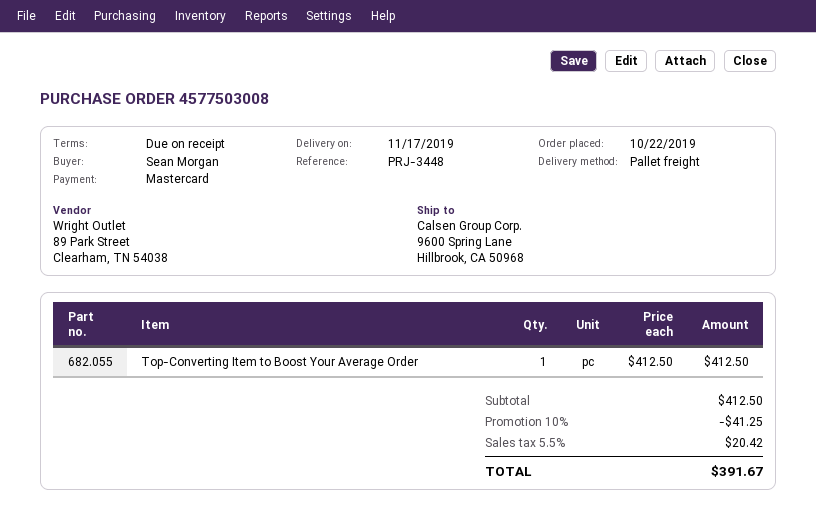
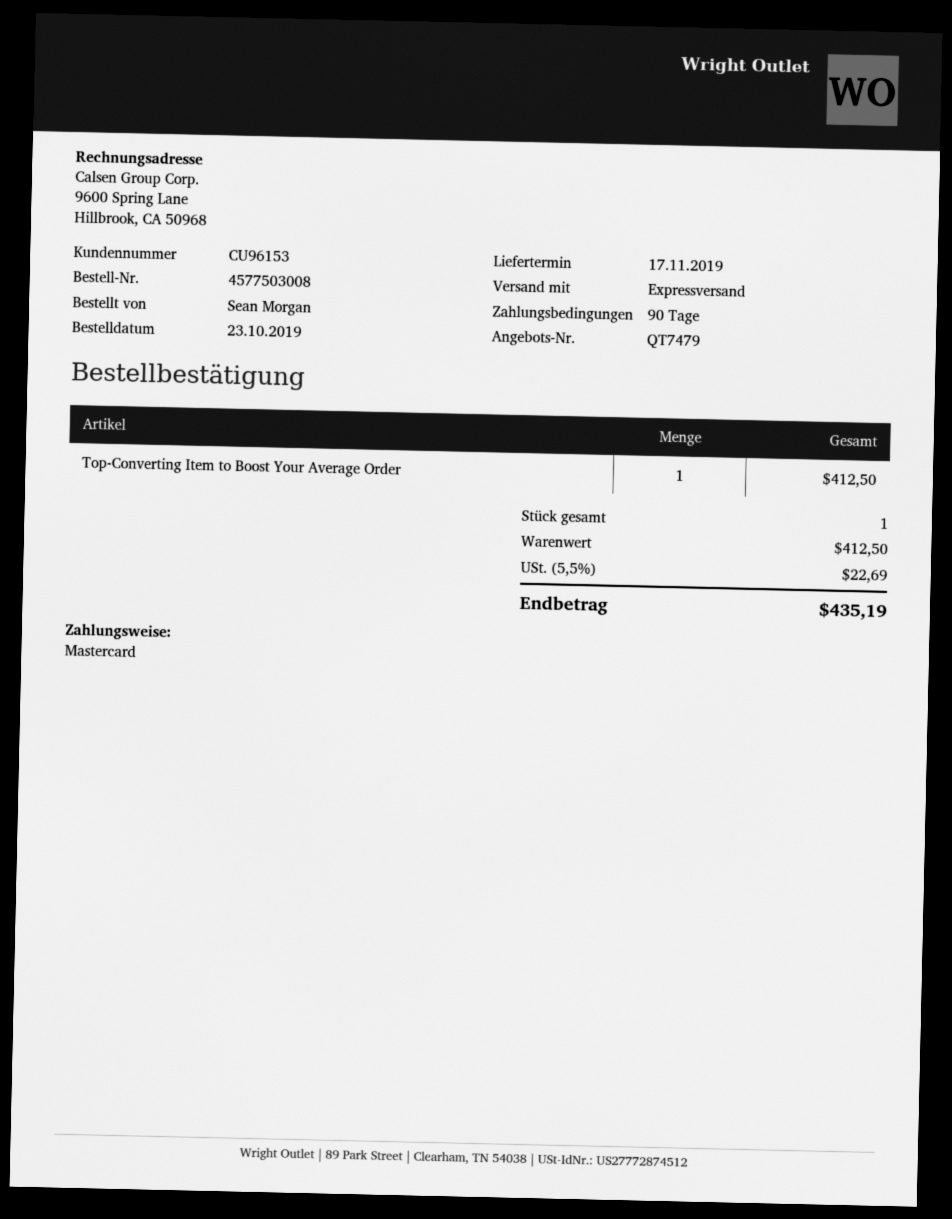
order date: 2019-10-22 -> 2019-10-23
payment terms: on receipt -> 90 days
shipping method: pallet freight -> express
discount: 10% = 41.25 -> none
tax: 5.5% = 20.42 -> 5.5% = 22.69
total: 391.67 -> 435.19

